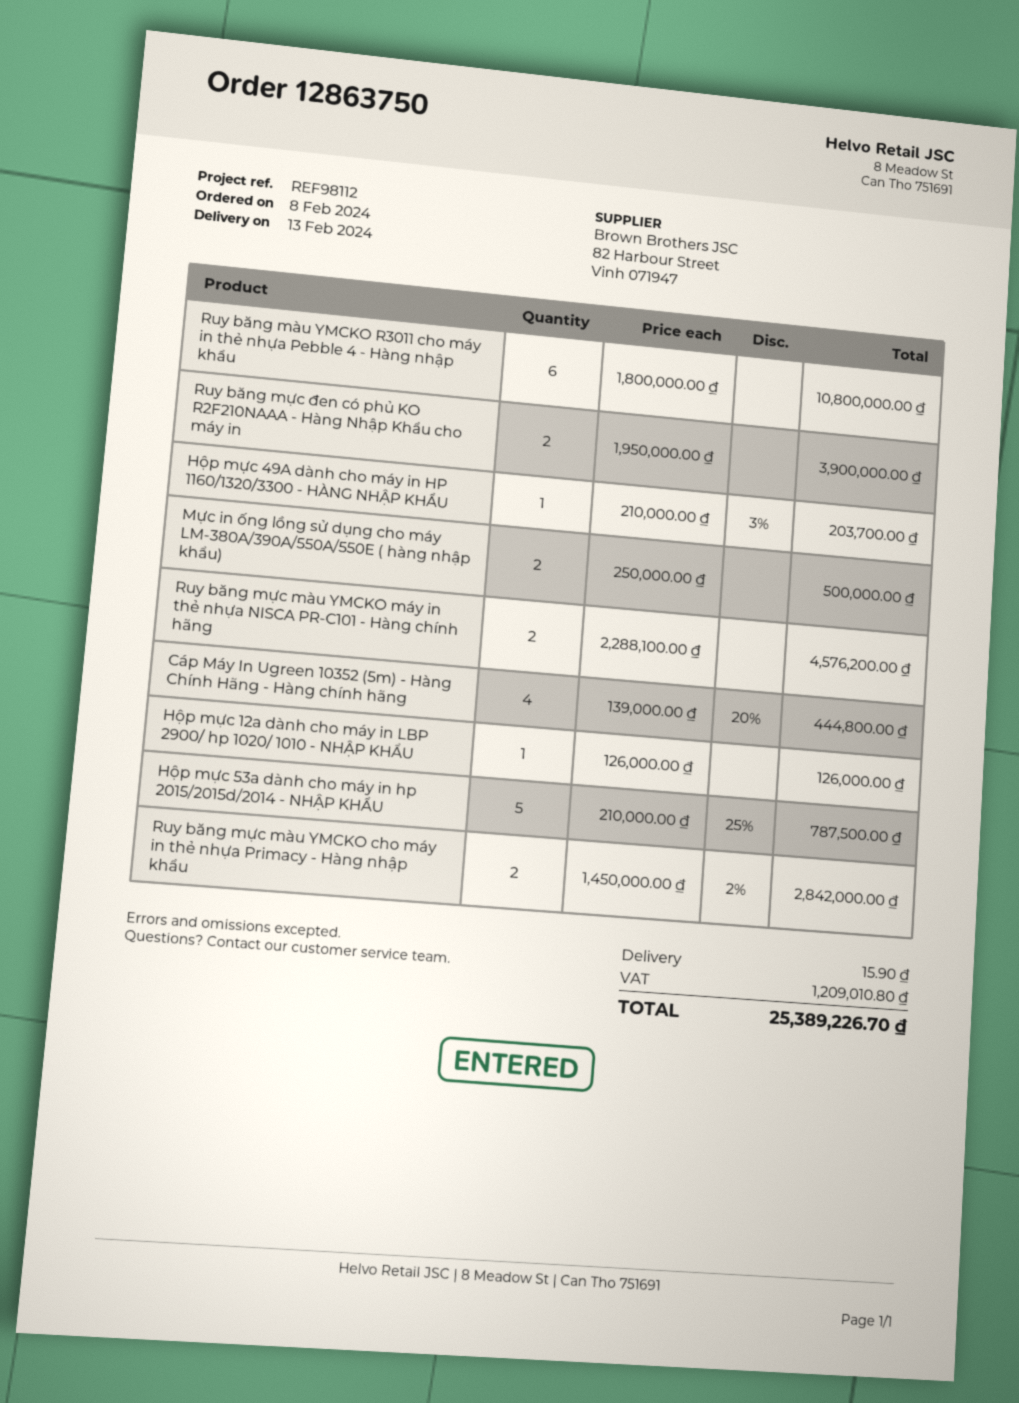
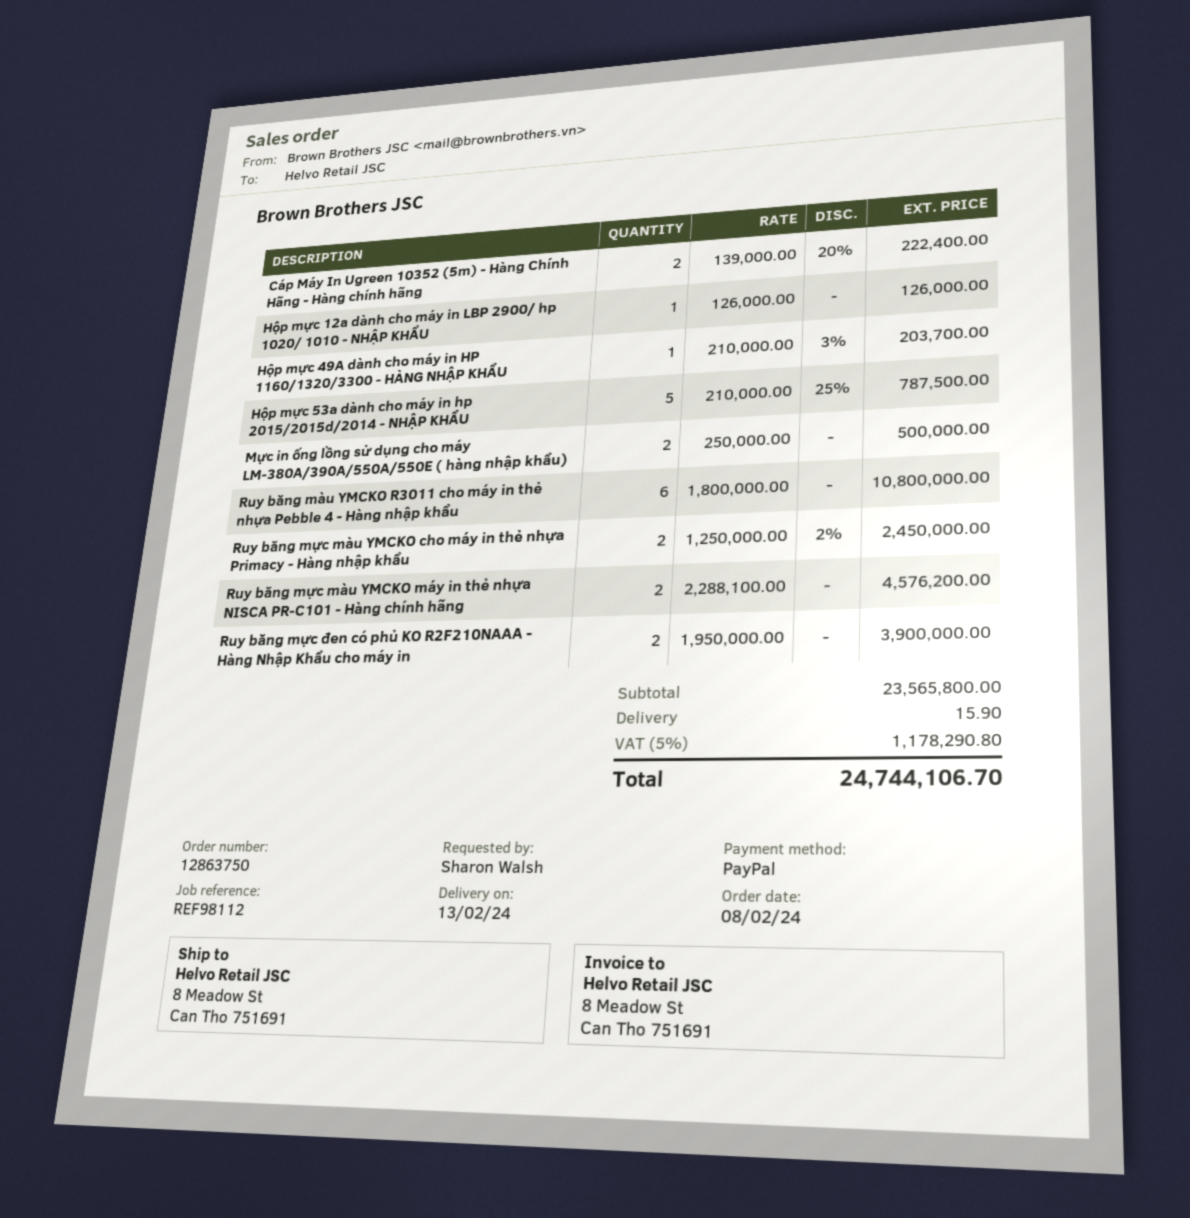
Cáp Máy In Ugreen 10352 (5m) - Hàng Chính Hãng - Hàng chính hãng: 4 x 139000.00 - 20% = 444800.00 -> 2 x 139000.00 - 20% = 222400.00
Ruy băng mực màu YMCKO cho máy in thẻ nhựa Primacy - Hàng nhập khẩu: 2 x 1450000.00 - 2% = 2842000.00 -> 2 x 1250000.00 - 2% = 2450000.00
tax: 1209010.80 -> 1178290.80
total: 25389226.70 -> 24744106.70

